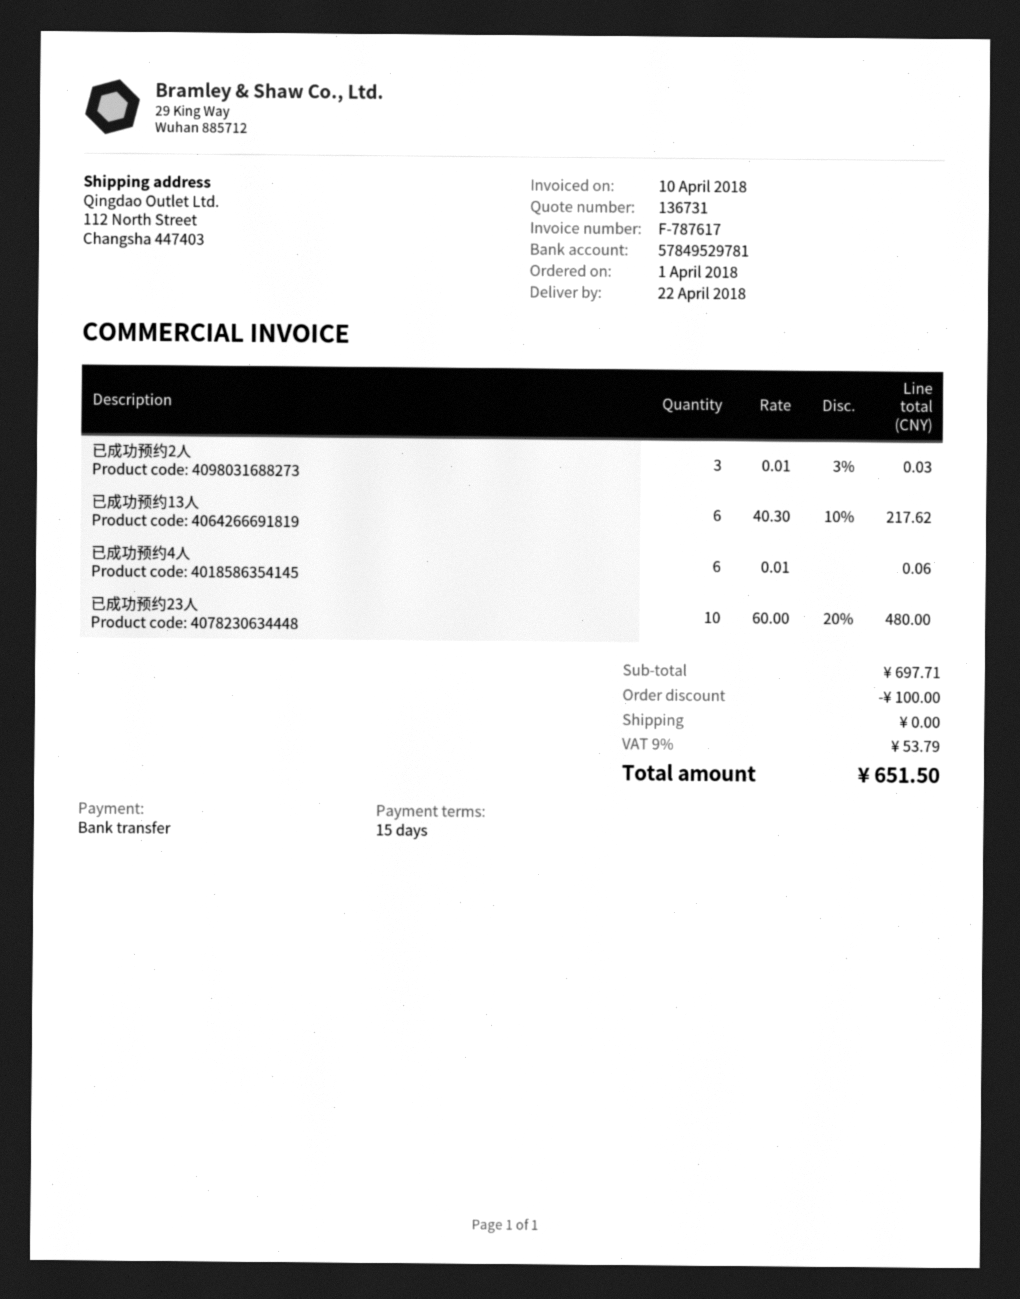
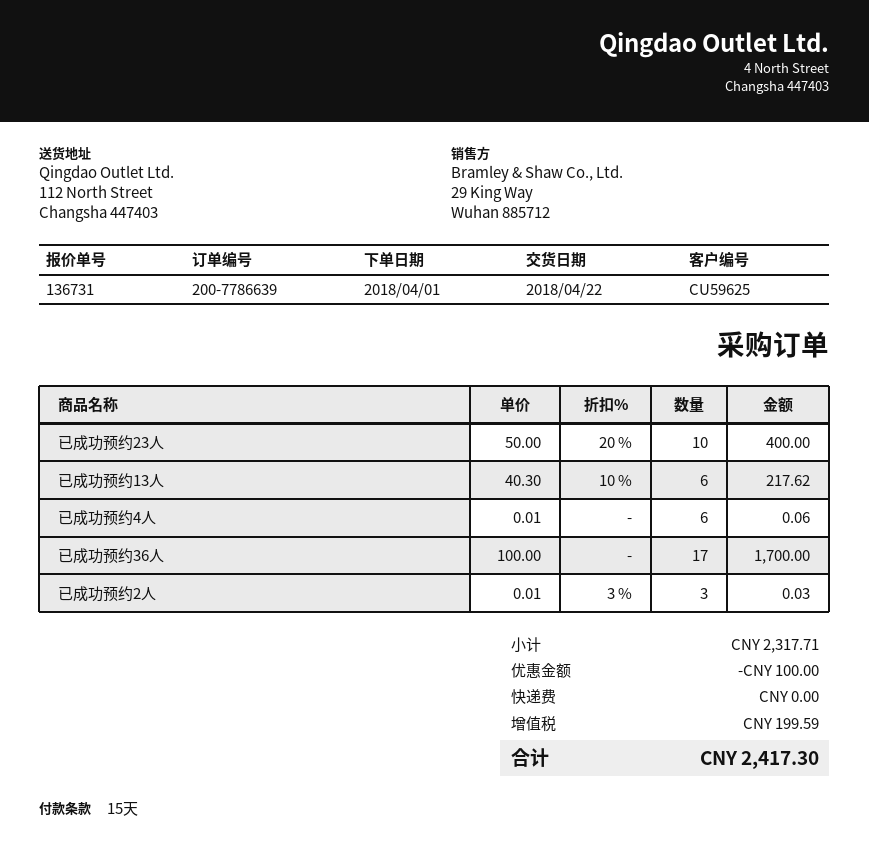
已成功预约23人: 10 x 60.00 - 20% = 480.00 -> 10 x 50.00 - 20% = 400.00
已成功预约36人: none -> 17 x 100.00 = 1700.00
subtotal: 697.71 -> 2317.71
tax: 53.79 -> 199.59
total: 651.50 -> 2417.30

